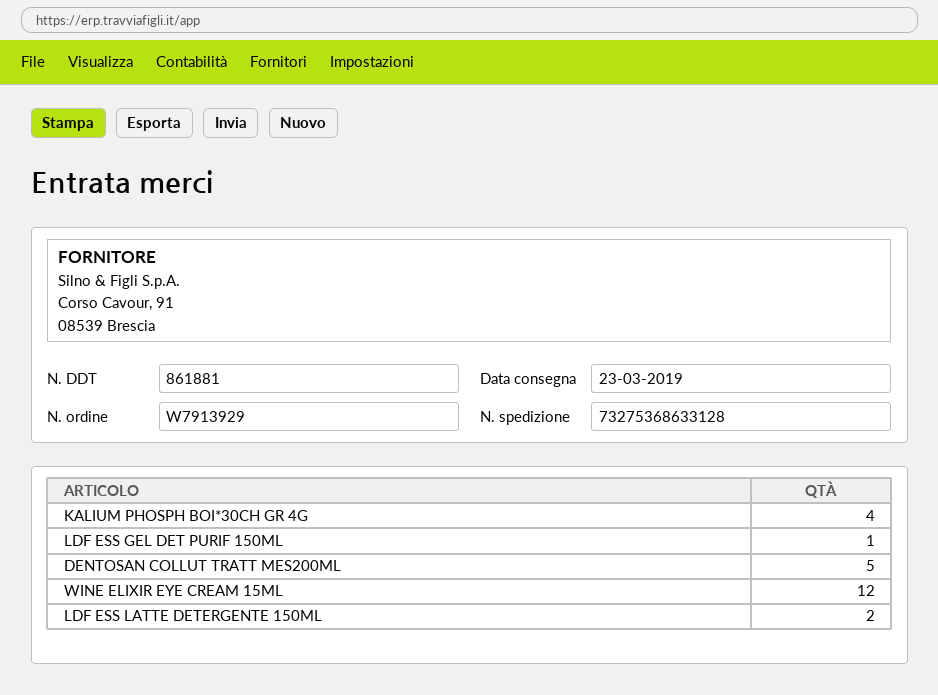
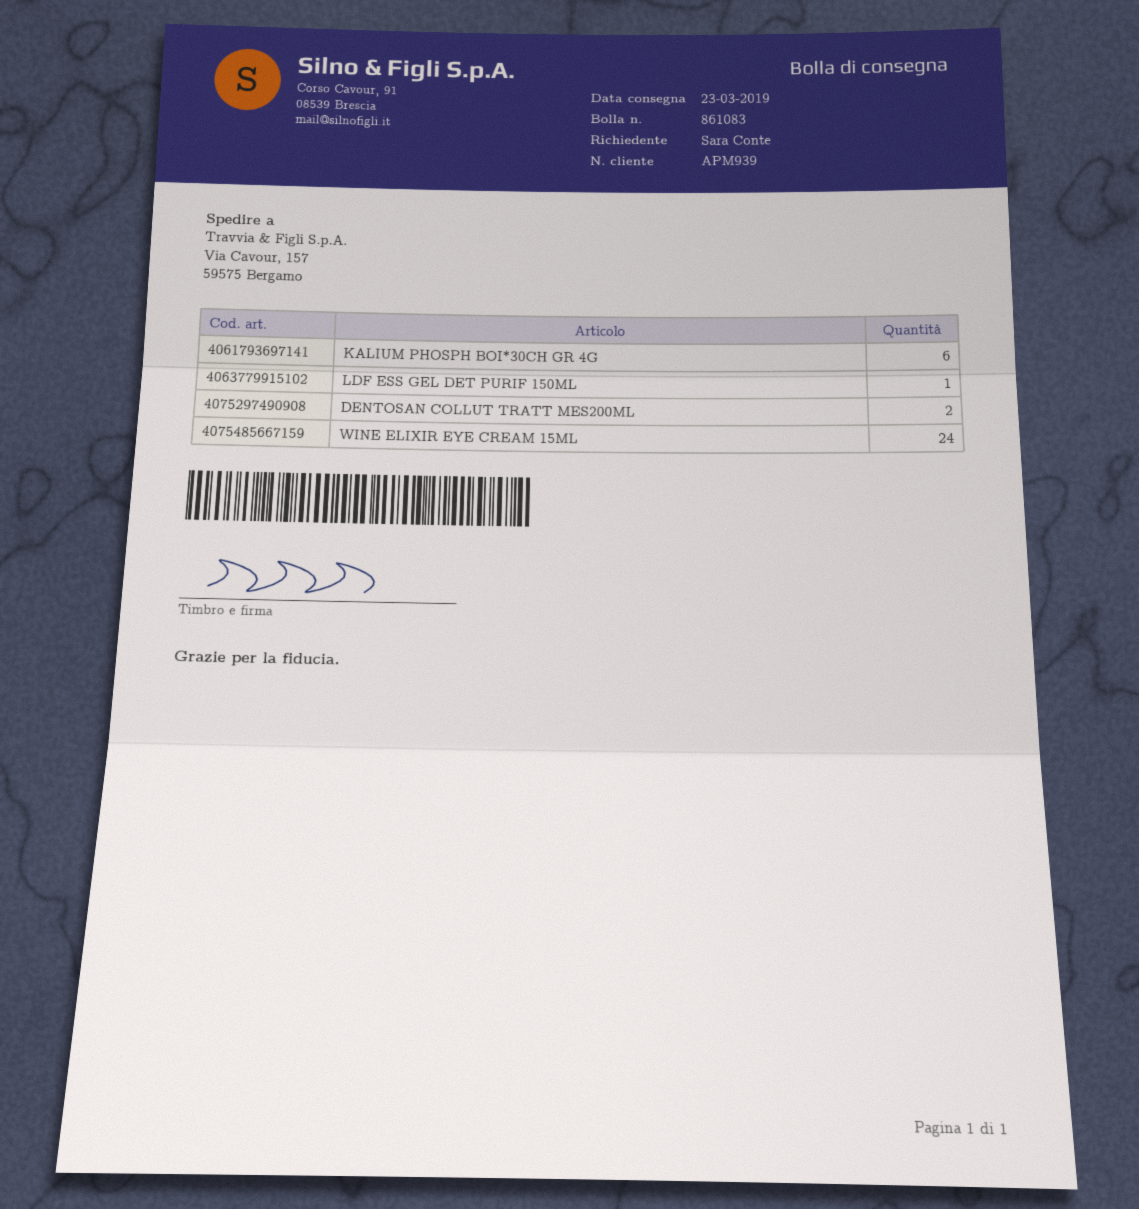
delivery note number: 861881 -> 861083
KALIUM PHOSPH BOI*30CH GR 4G: 4 -> 6
DENTOSAN COLLUT TRATT MES200ML: 5 -> 2
WINE ELIXIR EYE CREAM 15ML: 12 -> 24
LDF ESS LATTE DETERGENTE 150ML: 2 -> none

